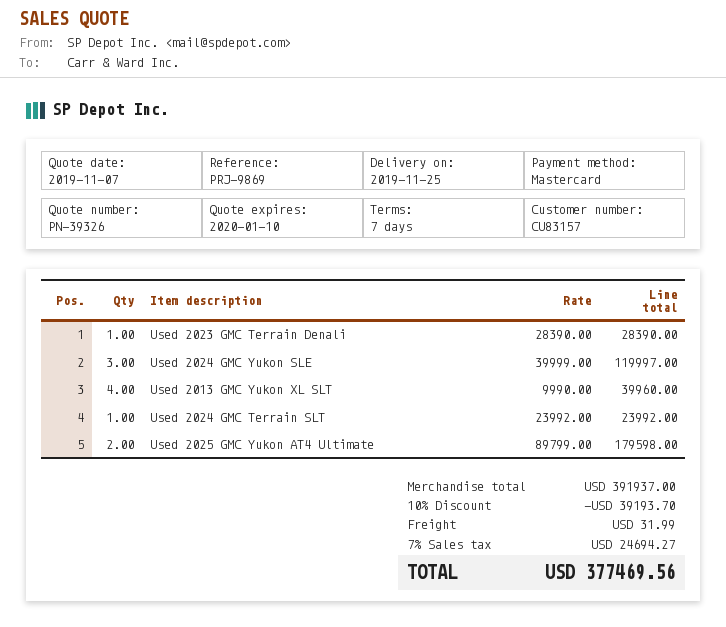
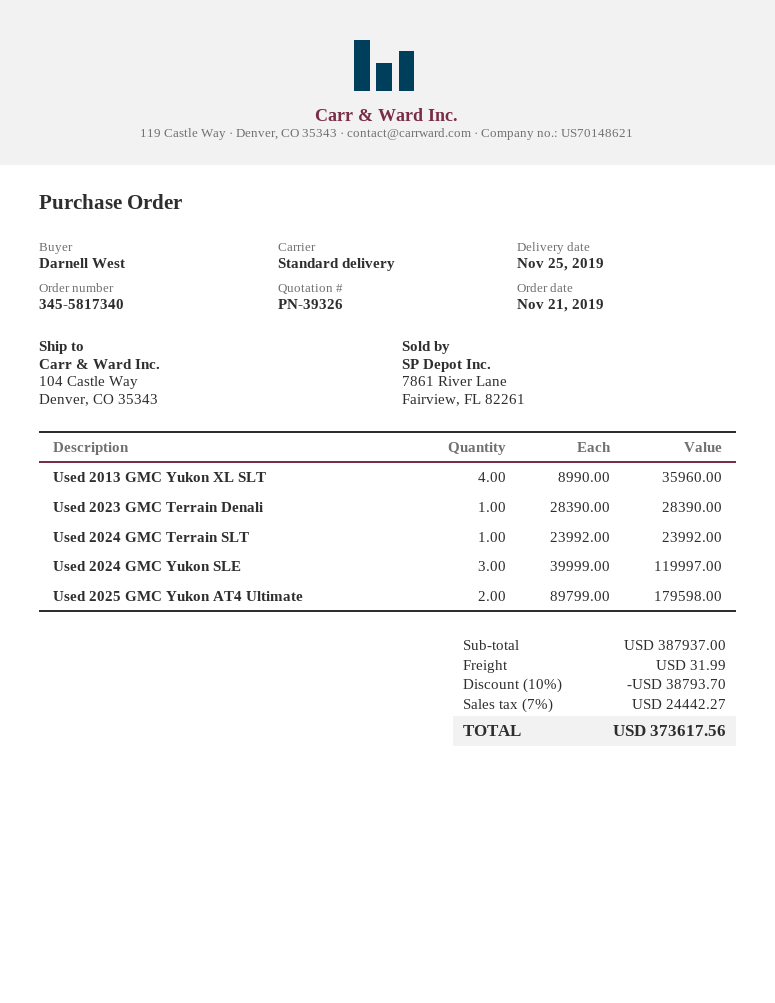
Used 2013 GMC Yukon XL SLT: 4 x 9990.00 = 39960.00 -> 4 x 8990.00 = 35960.00
subtotal: 391937.00 -> 387937.00
discount: 10% = 39193.70 -> 10% = 38793.70
tax: 7% = 24694.27 -> 7% = 24442.27
total: 377469.56 -> 373617.56

